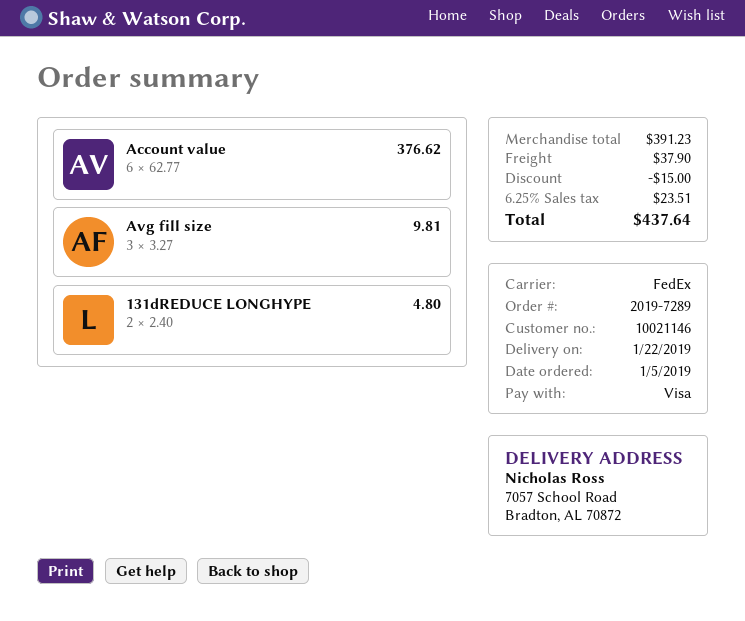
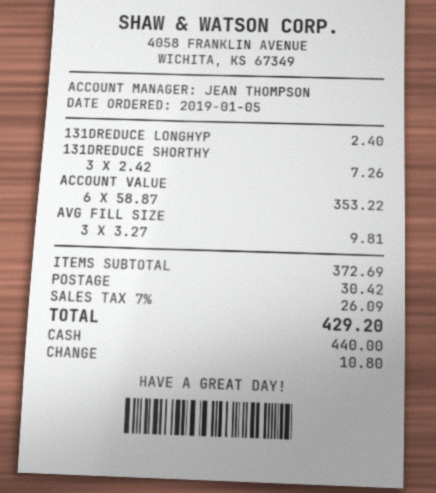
payment method: Visa -> cash
Account value: 6 x 62.77 = 376.62 -> 6 x 58.87 = 353.22
131dREDUCE LONGHYPE: 2 x 2.40 = 4.80 -> 1 x 2.40 = 2.40
131DREDUCE SHORTHY: none -> 3 x 2.42 = 7.26
subtotal: 391.23 -> 372.69
discount: 15.00 -> none
shipping: 37.90 -> 30.42
tax: 6.25% = 23.51 -> 7% = 26.09
total: 437.64 -> 429.20

